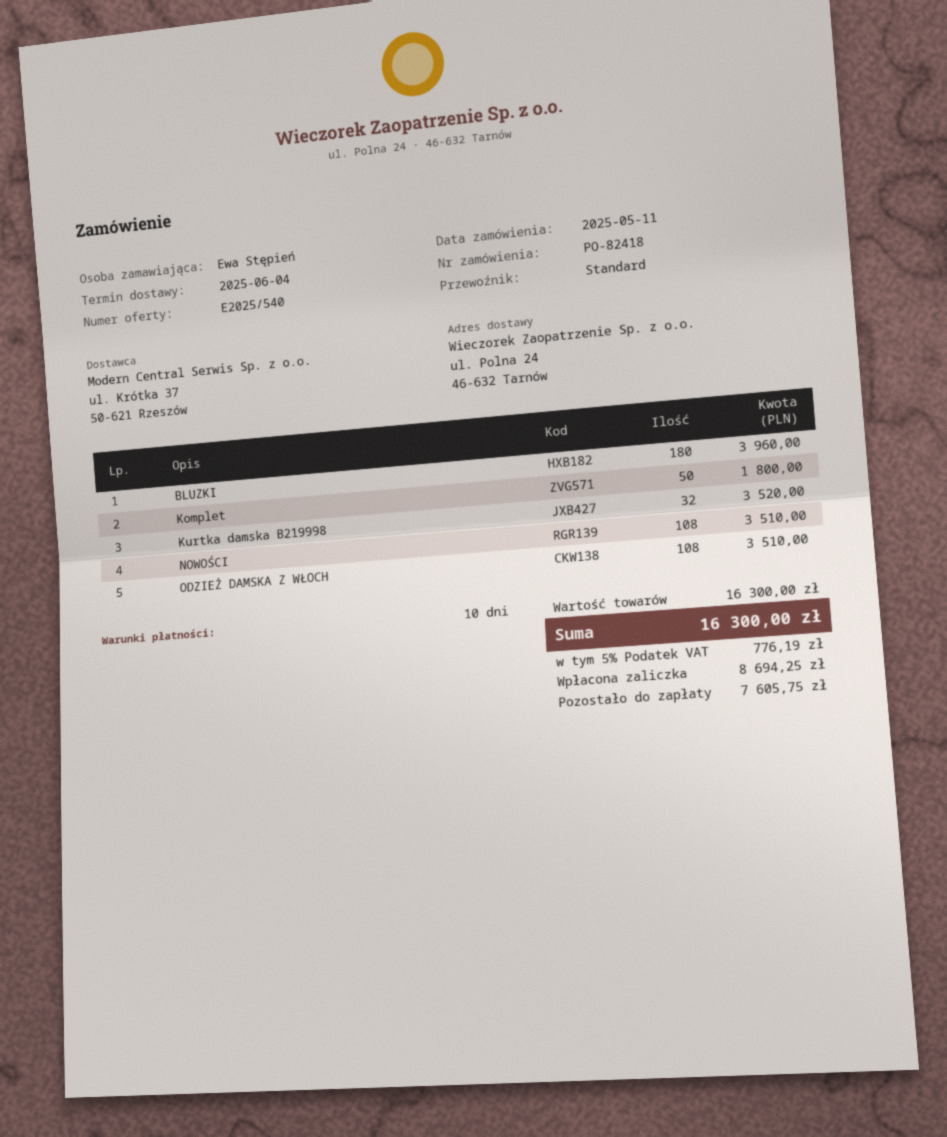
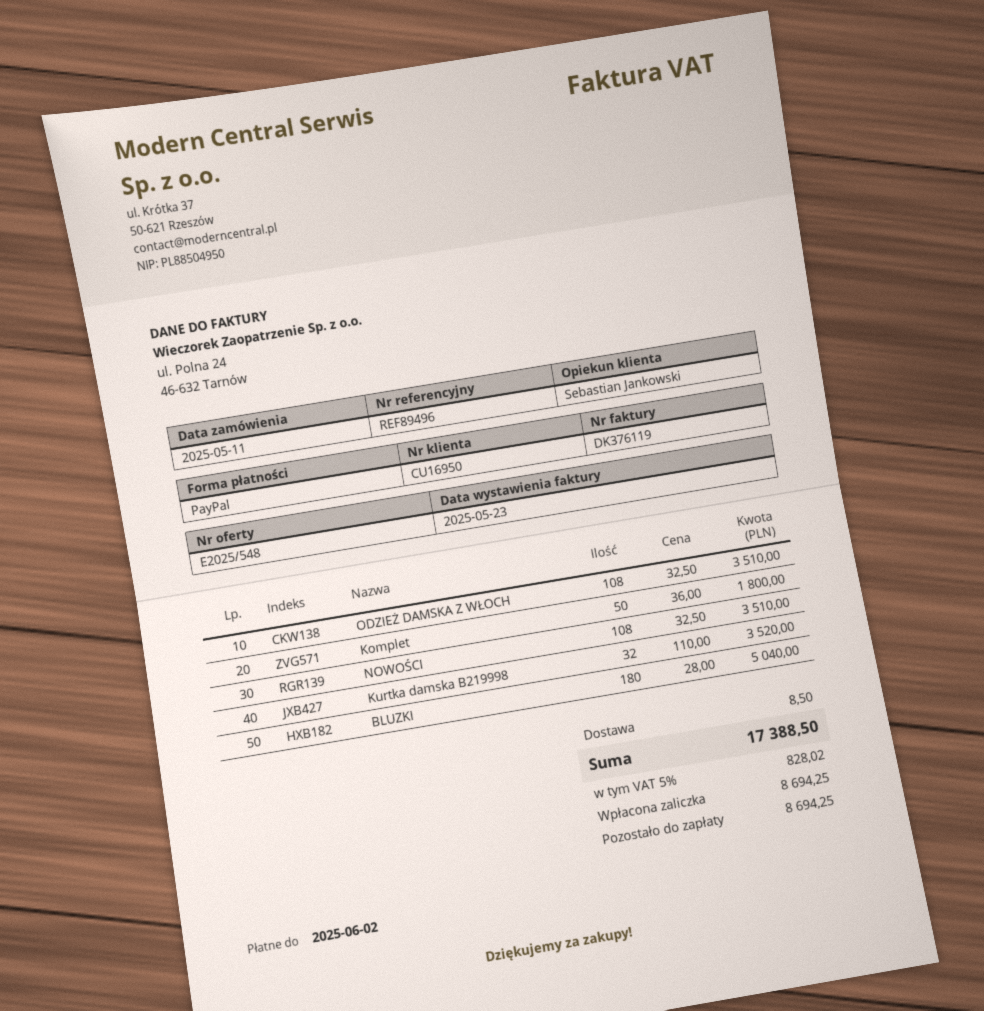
quote number: E2025/540 -> E2025/548
BLUZKI: 180 for 3960.00 -> 180 for 5040.00
shipping: none -> 8.50
tax: 5% = 776.19 -> 5% = 828.02
total: 16300.00 -> 17388.50
balance: 7605.75 -> 8694.25

